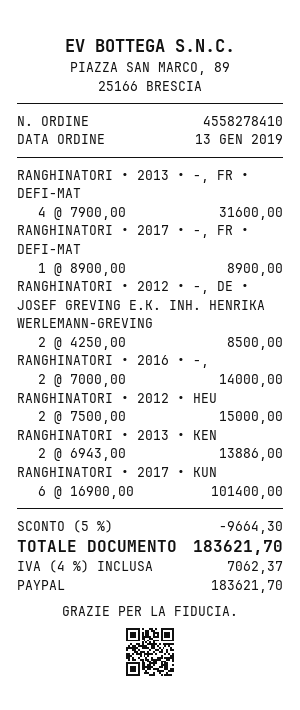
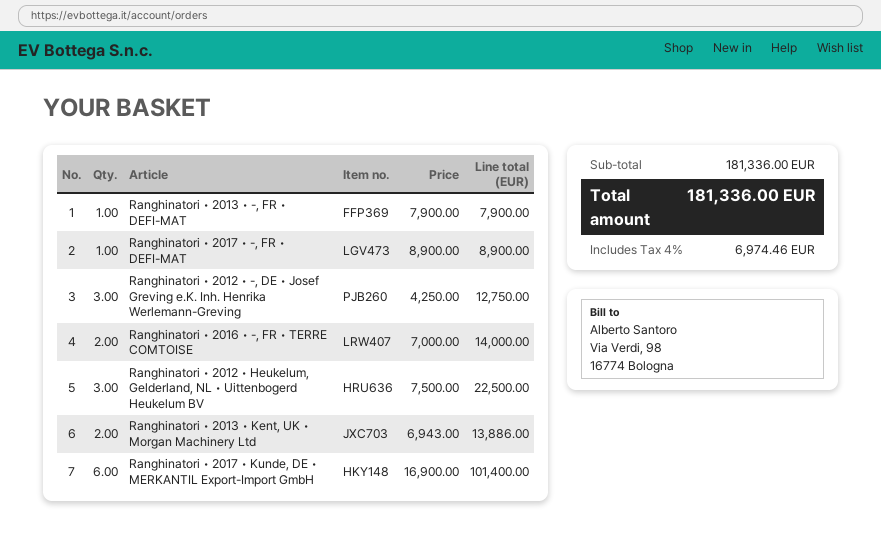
RANGHINATORI • 2013 • -, FR • DEFI-MAT: 4 x 7900.00 = 31600.00 -> 1 x 7900.00 = 7900.00
RANGHINATORI • 2012 • -, DE • JOSEF GREVING E.K. INH. HENRIKA WERLEMANN-GREVING: 2 x 4250.00 = 8500.00 -> 3 x 4250.00 = 12750.00
RANGHINATORI • 2012 • HEU: 2 x 7500.00 = 15000.00 -> 3 x 7500.00 = 22500.00
discount: 5% = 9664.30 -> none
tax: 4% = 7062.37 -> 4% = 6974.46
total: 183621.70 -> 181336.00

